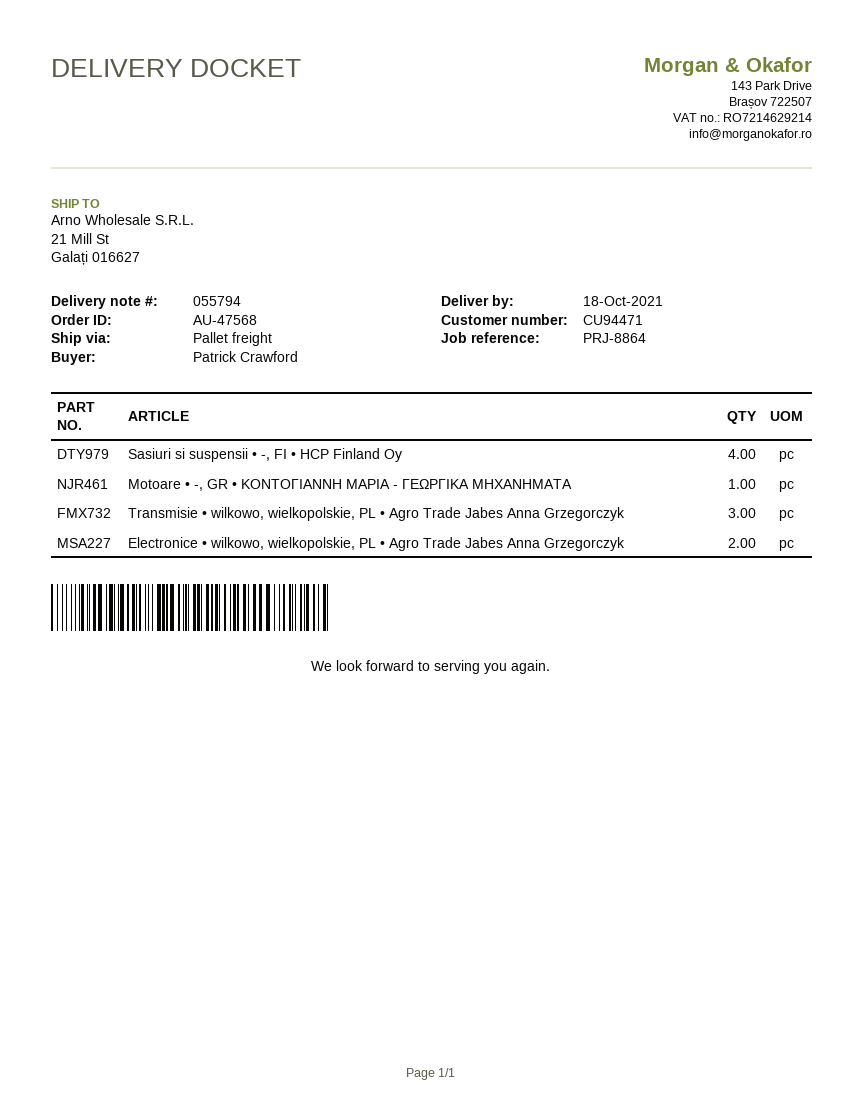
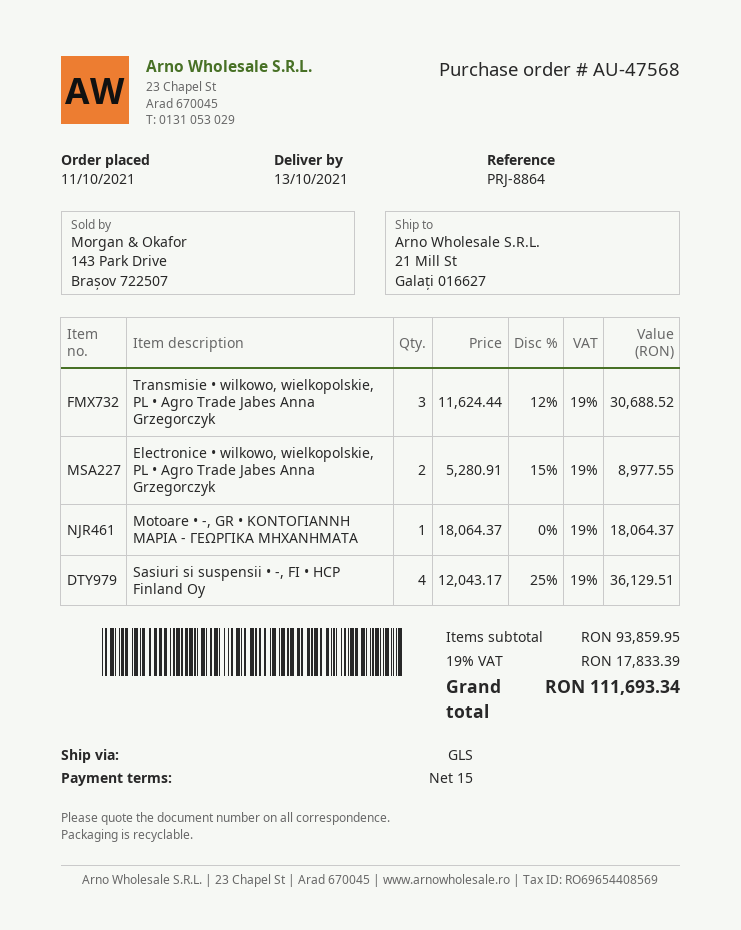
delivery date: 2021-10-18 -> 2021-10-13
shipping method: pallet freight -> GLS

